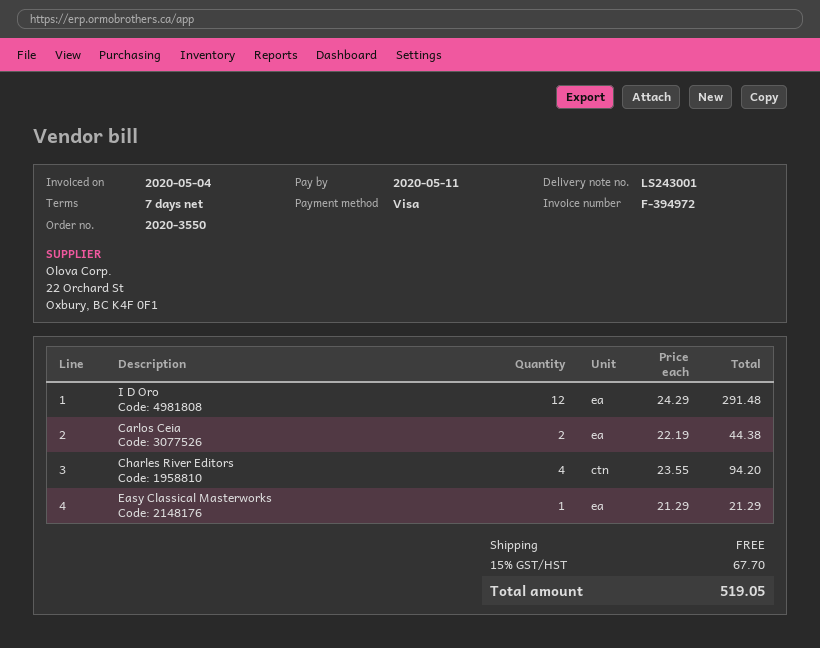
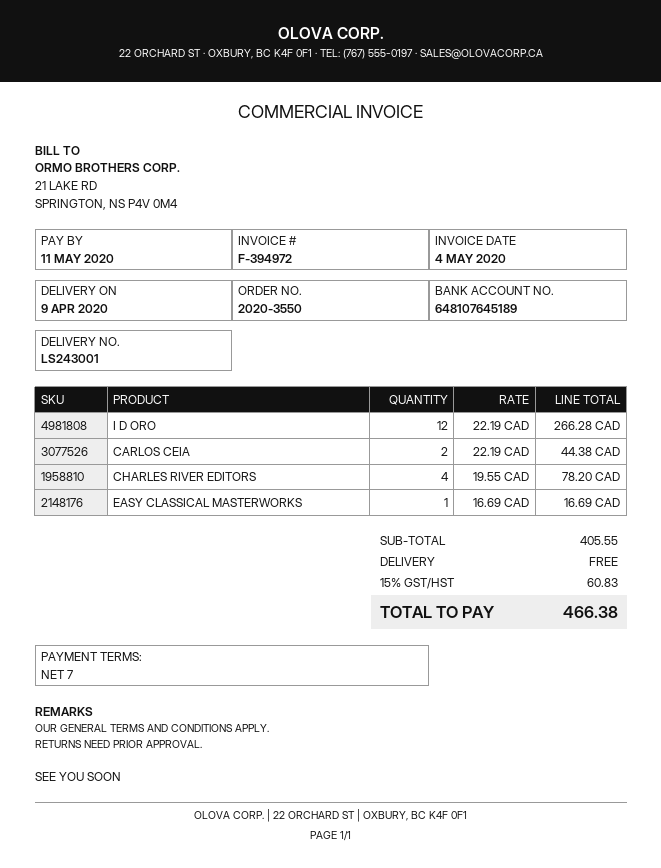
I D Oro: 12 x 24.29 = 291.48 -> 12 x 22.19 = 266.28
Charles River Editors: 4 x 23.55 = 94.20 -> 4 x 19.55 = 78.20
Easy Classical Masterworks: 1 x 21.29 = 21.29 -> 1 x 16.69 = 16.69
tax: 15% = 67.70 -> 15% = 60.83
total: 519.05 -> 466.38

